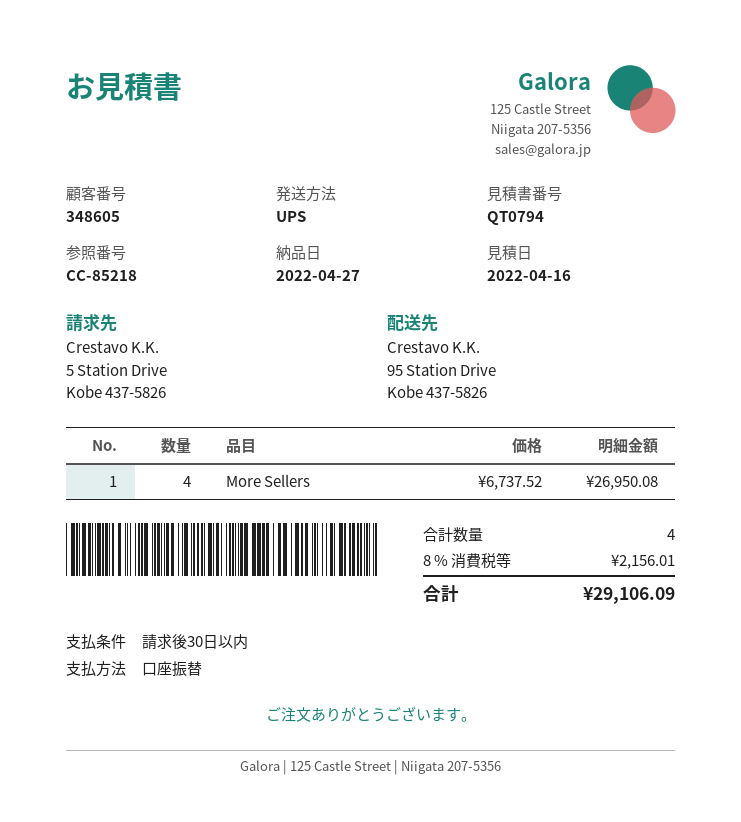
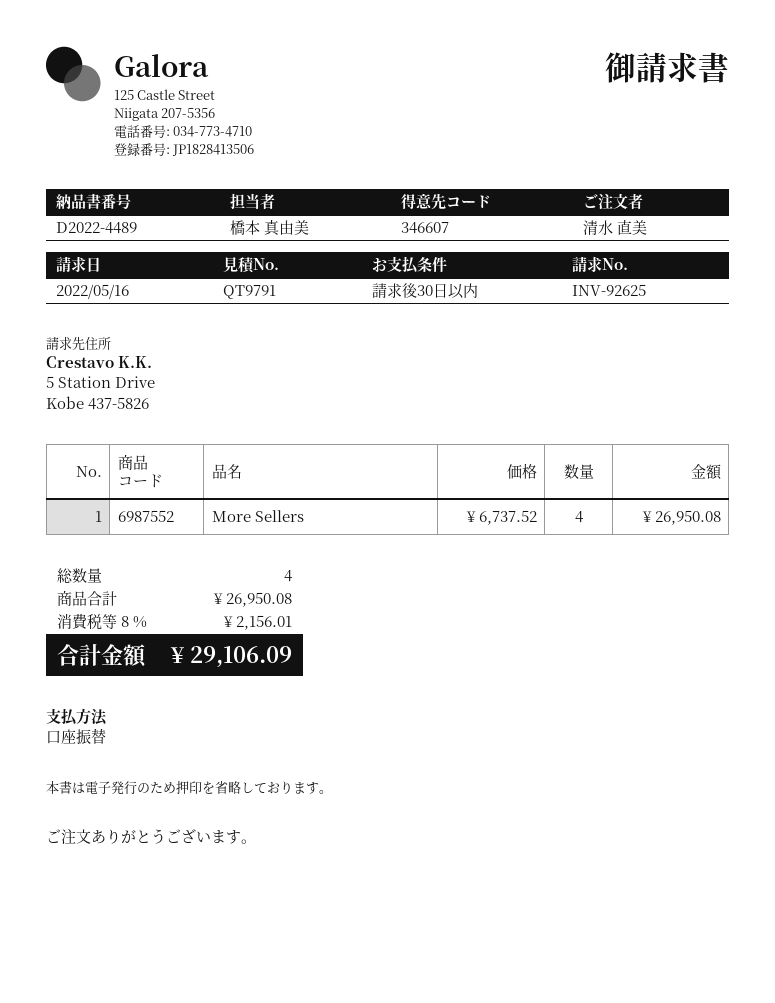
quote number: QT0794 -> QT9791
customer number: 348605 -> 346607

